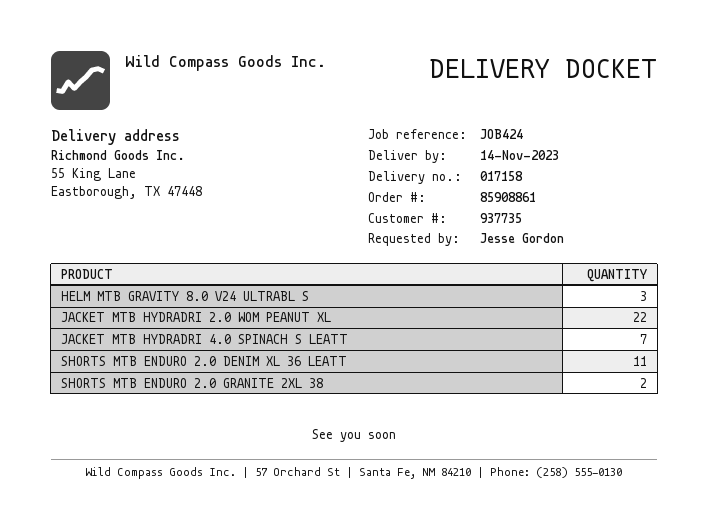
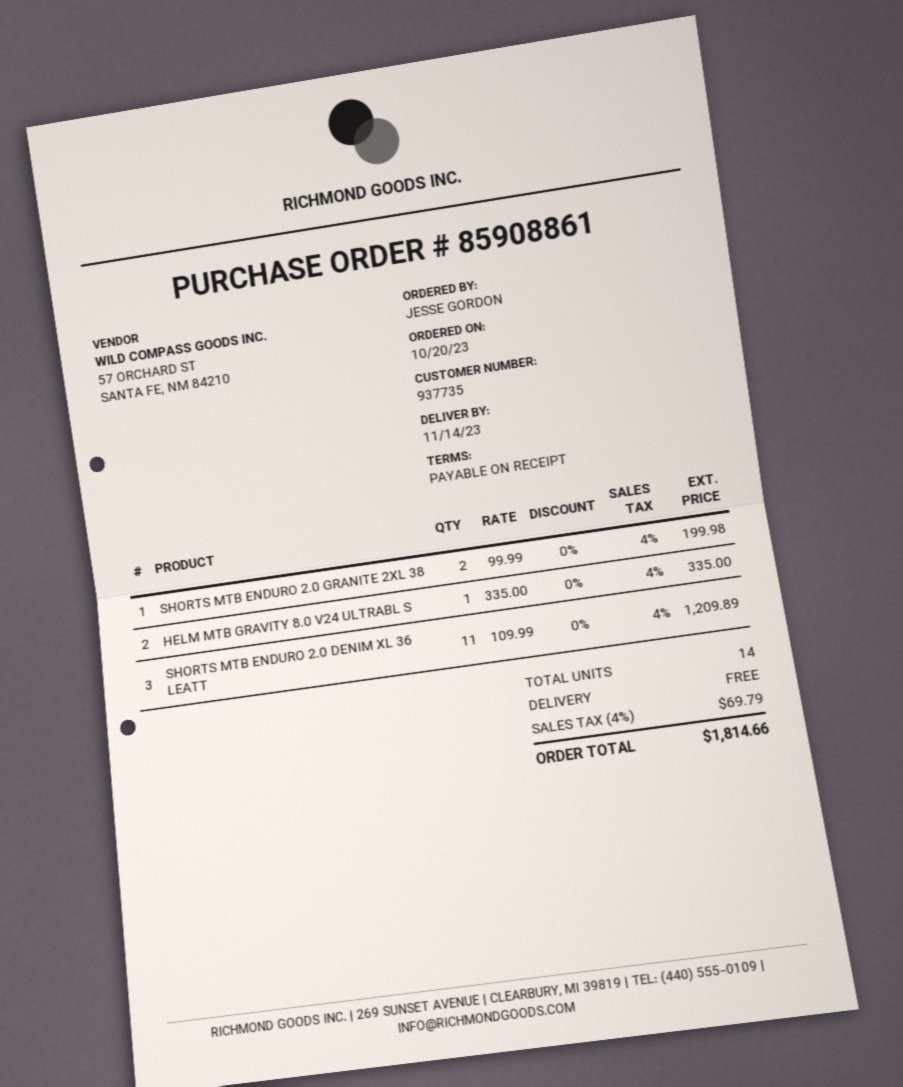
HELM MTB GRAVITY 8.0 V24 ULTRABL S: 3 -> 1
JACKET MTB HYDRADRI 2.0 WOM PEANUT XL: 22 -> none
JACKET MTB HYDRADRI 4.0 SPINACH S LEATT: 7 -> none

